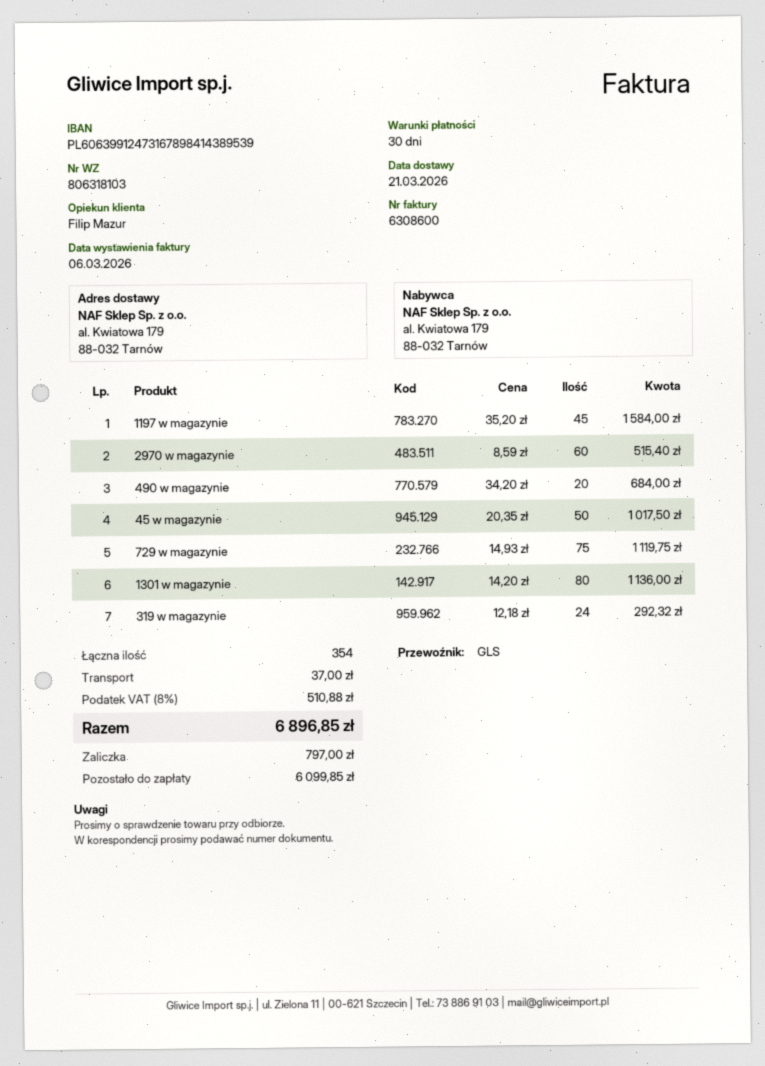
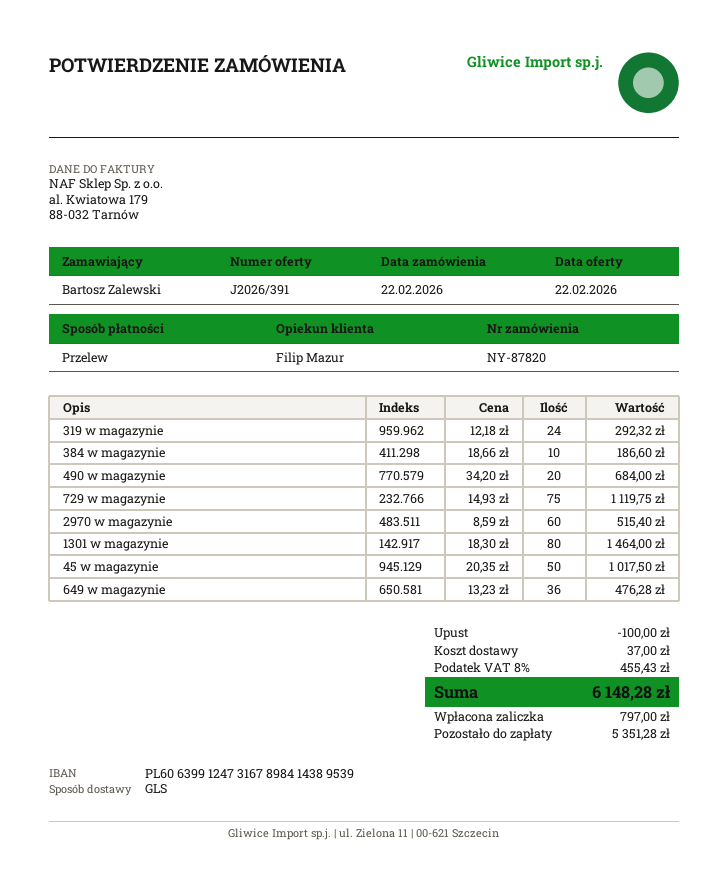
1197 w magazynie: 45 x 35.20 = 1584.00 -> none
1301 w magazynie: 80 x 14.20 = 1136.00 -> 80 x 18.30 = 1464.00
384 w magazynie: none -> 10 x 18.66 = 186.60
649 w magazynie: none -> 36 x 13.23 = 476.28
discount: none -> 100.00
tax: 8% = 510.88 -> 8% = 455.43
total: 6896.85 -> 6148.28
balance: 6099.85 -> 5351.28

